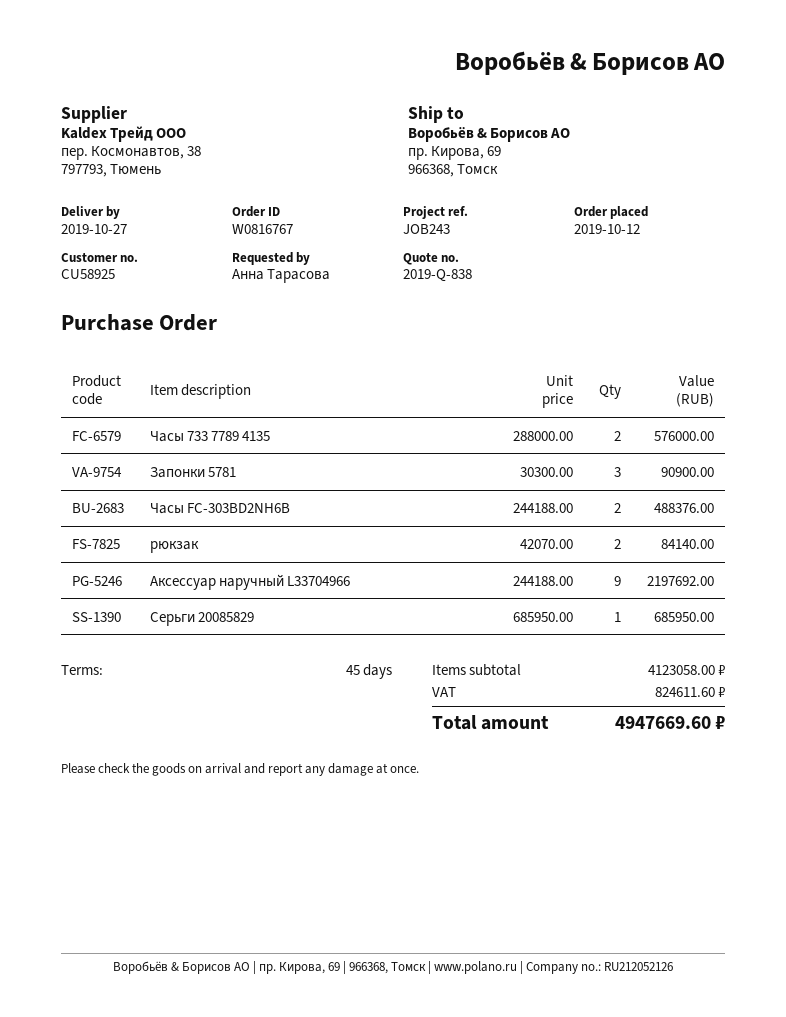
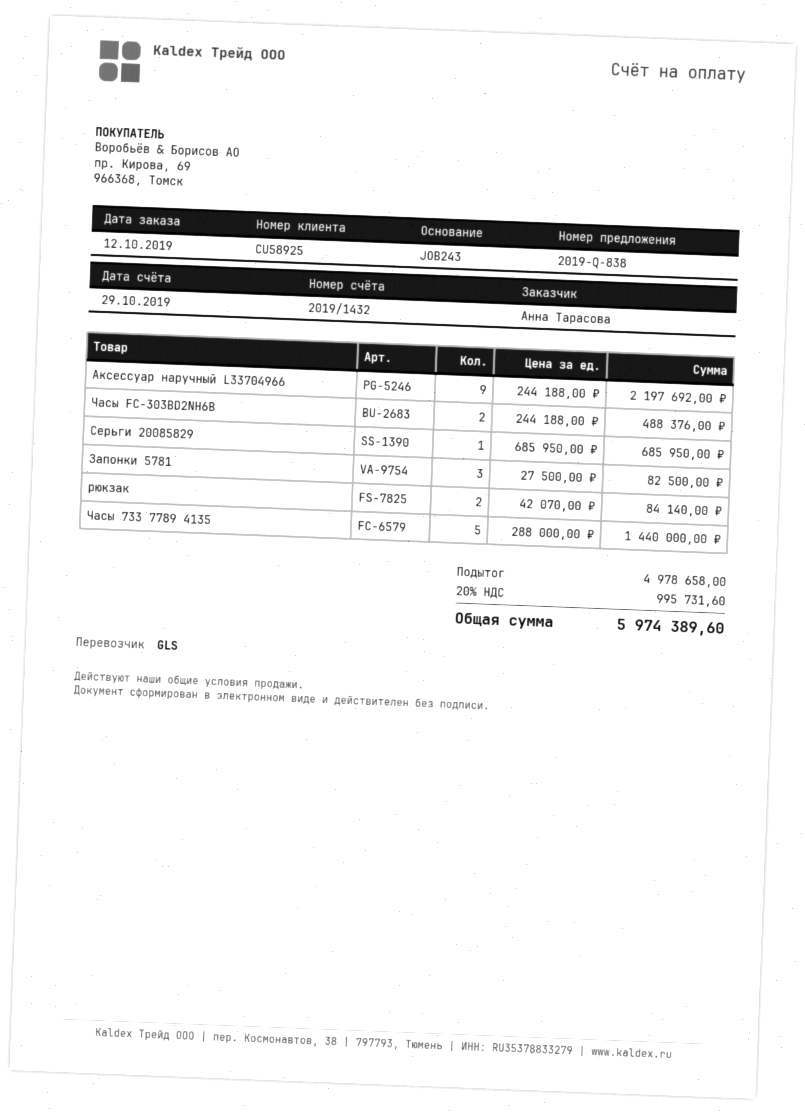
Часы 733 7789 4135: 2 x 288000.00 = 576000.00 -> 5 x 288000.00 = 1440000.00
Запонки 5781: 3 x 30300.00 = 90900.00 -> 3 x 27500.00 = 82500.00
subtotal: 4123058.00 -> 4978658.00
tax: 824611.60 -> 995731.60
total: 4947669.60 -> 5974389.60

